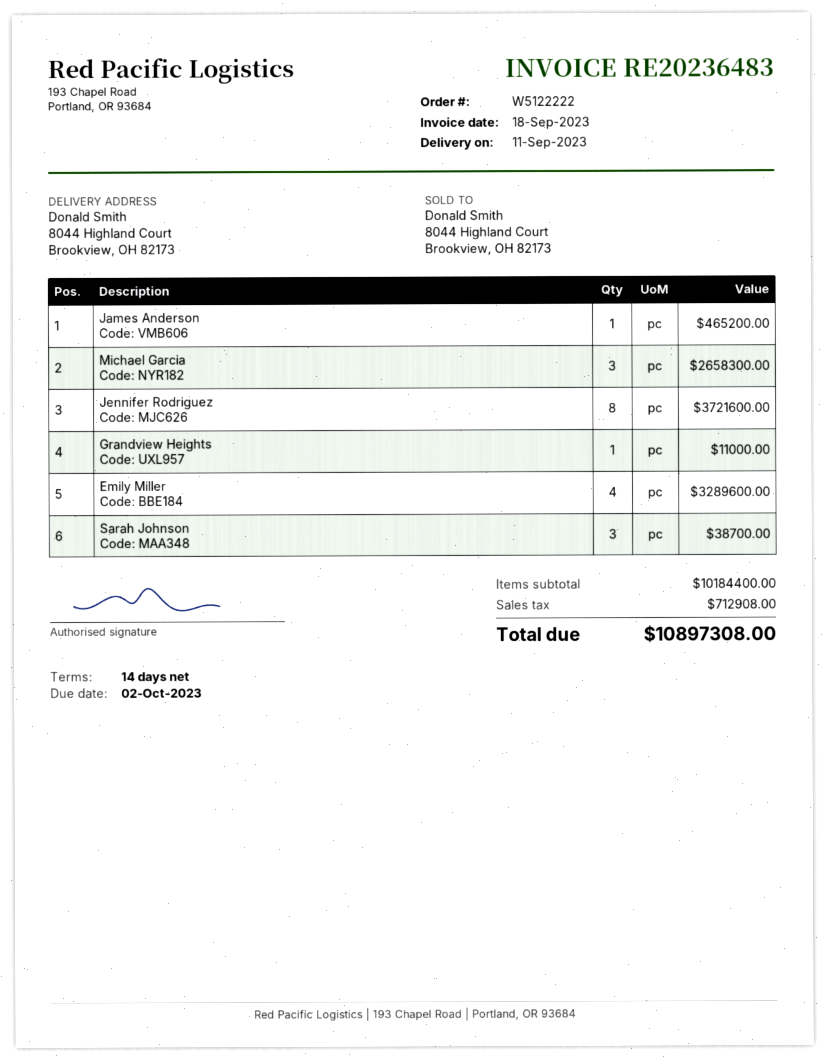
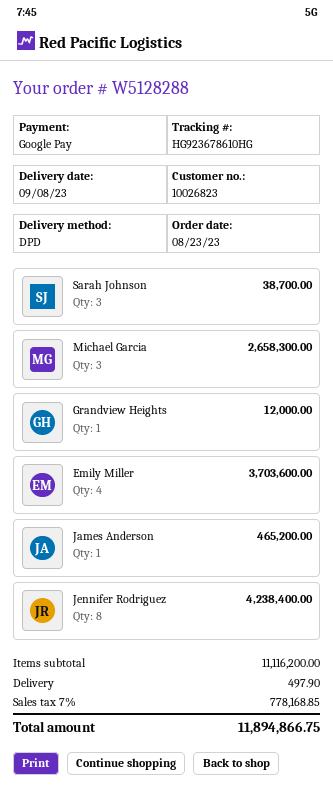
order number: W5122222 -> W5128288
delivery date: 2023-09-11 -> 2023-09-08
Jennifer Rodriguez: 8 for 3721600.00 -> 8 for 4238400.00
Grandview Heights: 1 for 11000.00 -> 1 for 12000.00
Emily Miller: 4 for 3289600.00 -> 4 for 3703600.00
subtotal: 10184400.00 -> 11116200.00
shipping: none -> 497.90
tax: 712908.00 -> 778168.85
total: 10897308.00 -> 11894866.75

